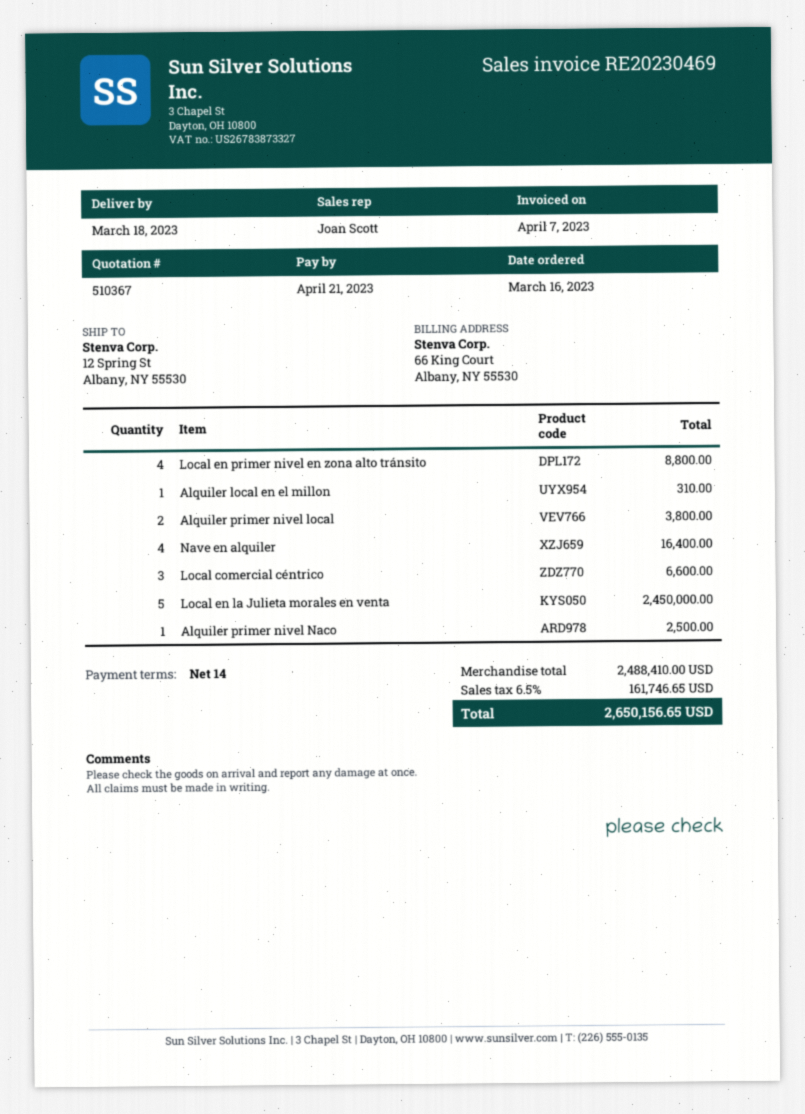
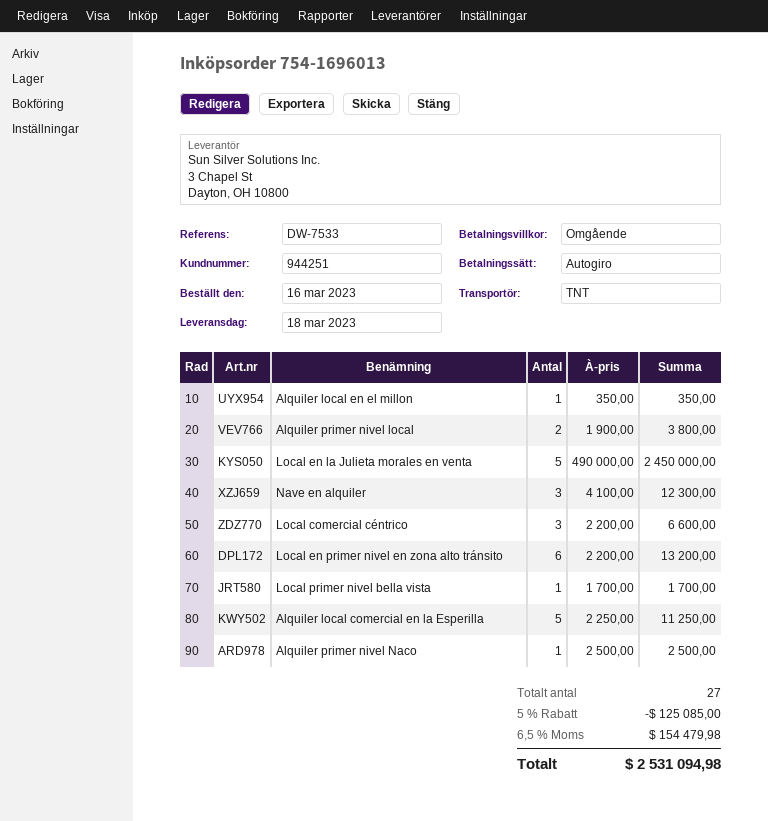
payment terms: 14 days -> on receipt
Local en primer nivel en zona alto tránsito: 4 for 8800.00 -> 6 for 13200.00
Alquiler local en el millon: 1 for 310.00 -> 1 for 350.00
Nave en alquiler: 4 for 16400.00 -> 3 for 12300.00
Local primer nivel bella vista: none -> 1 for 1700.00
Alquiler local comercial en la Esperilla: none -> 5 for 11250.00
discount: none -> 5% = 125085.00
tax: 6.5% = 161746.65 -> 6.5% = 154479.98
total: 2650156.65 -> 2531094.98

